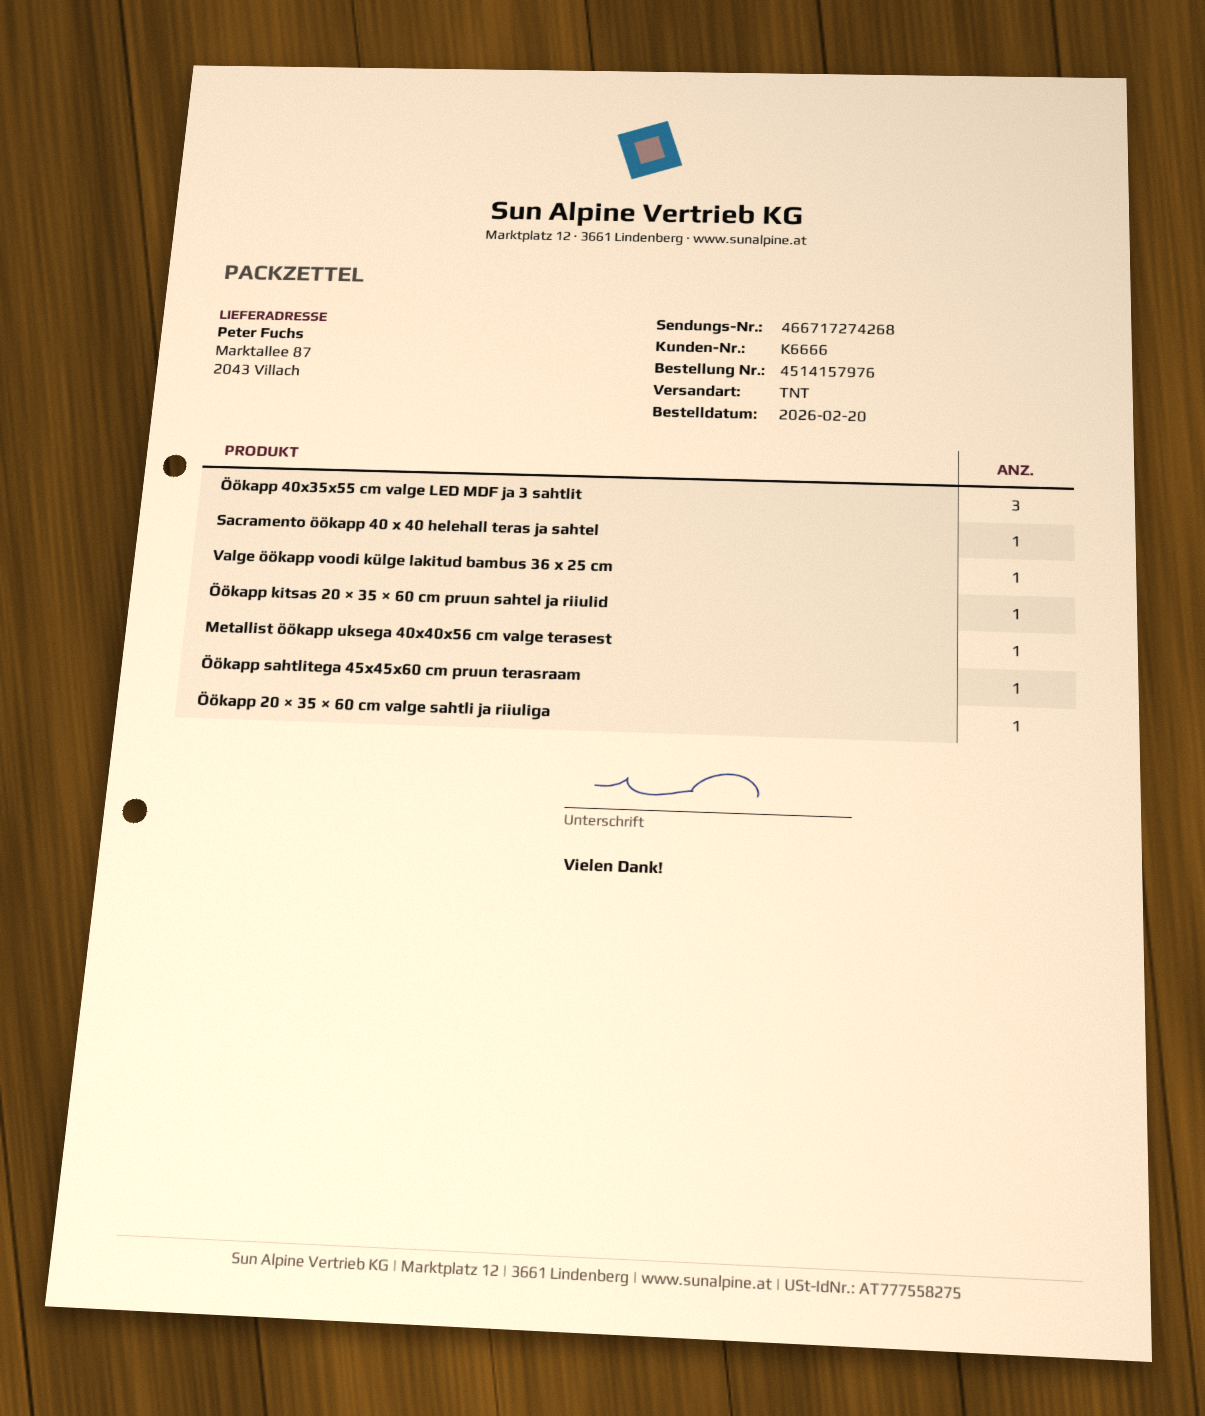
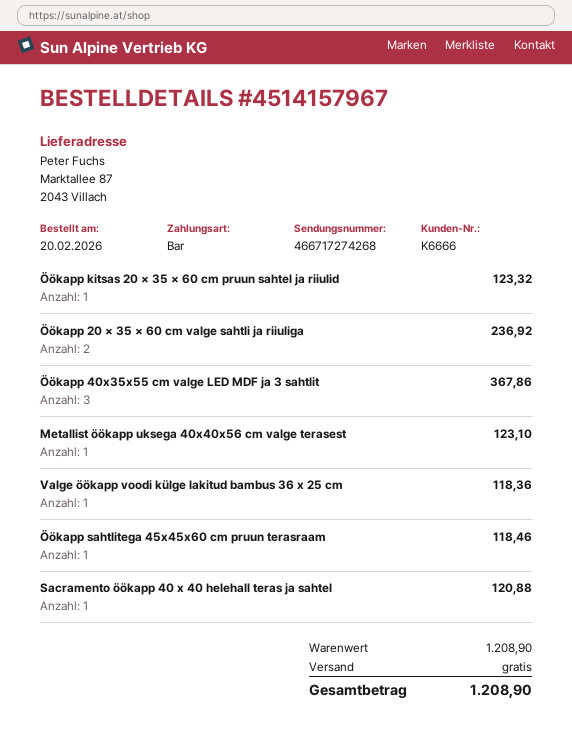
order number: 4514157976 -> 4514157967
Öökapp 20 × 35 × 60 cm valge sahtli ja riiuliga: 1 -> 2

